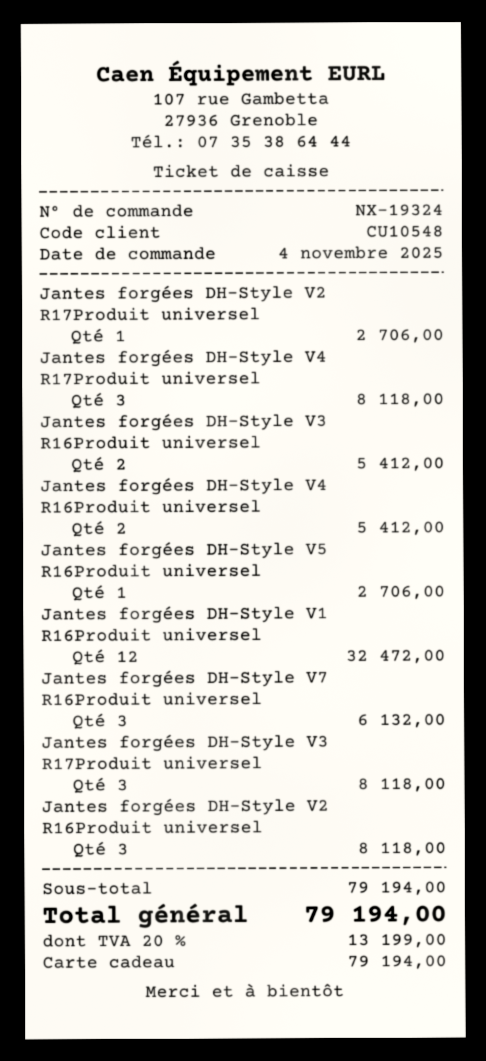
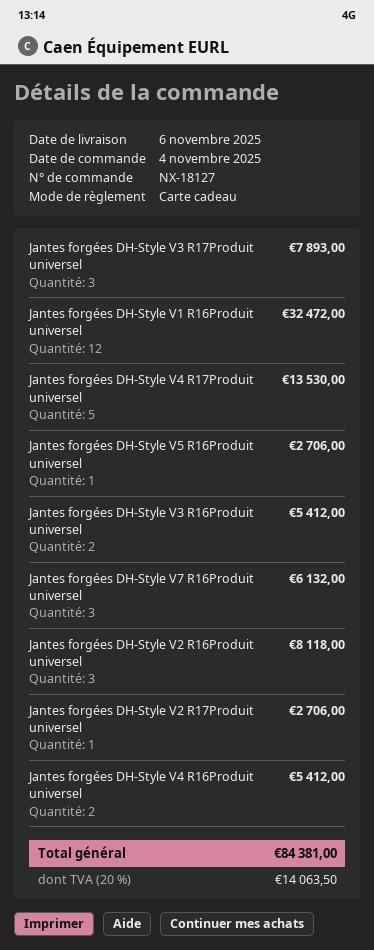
order number: NX-19324 -> NX-18127
Jantes forgées DH-Style V4 R17Produit universel: 3 for 8118.00 -> 5 for 13530.00
Jantes forgées DH-Style V3 R17Produit universel: 3 for 8118.00 -> 3 for 7893.00
tax: 20% = 13199.00 -> 20% = 14063.50
total: 79194.00 -> 84381.00

